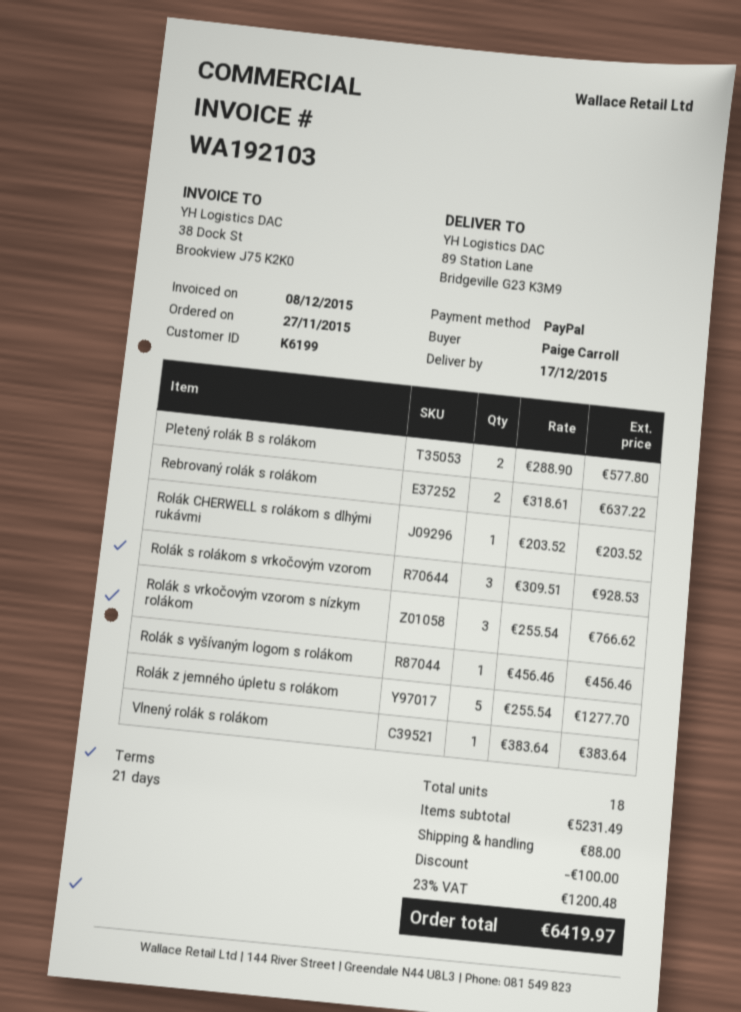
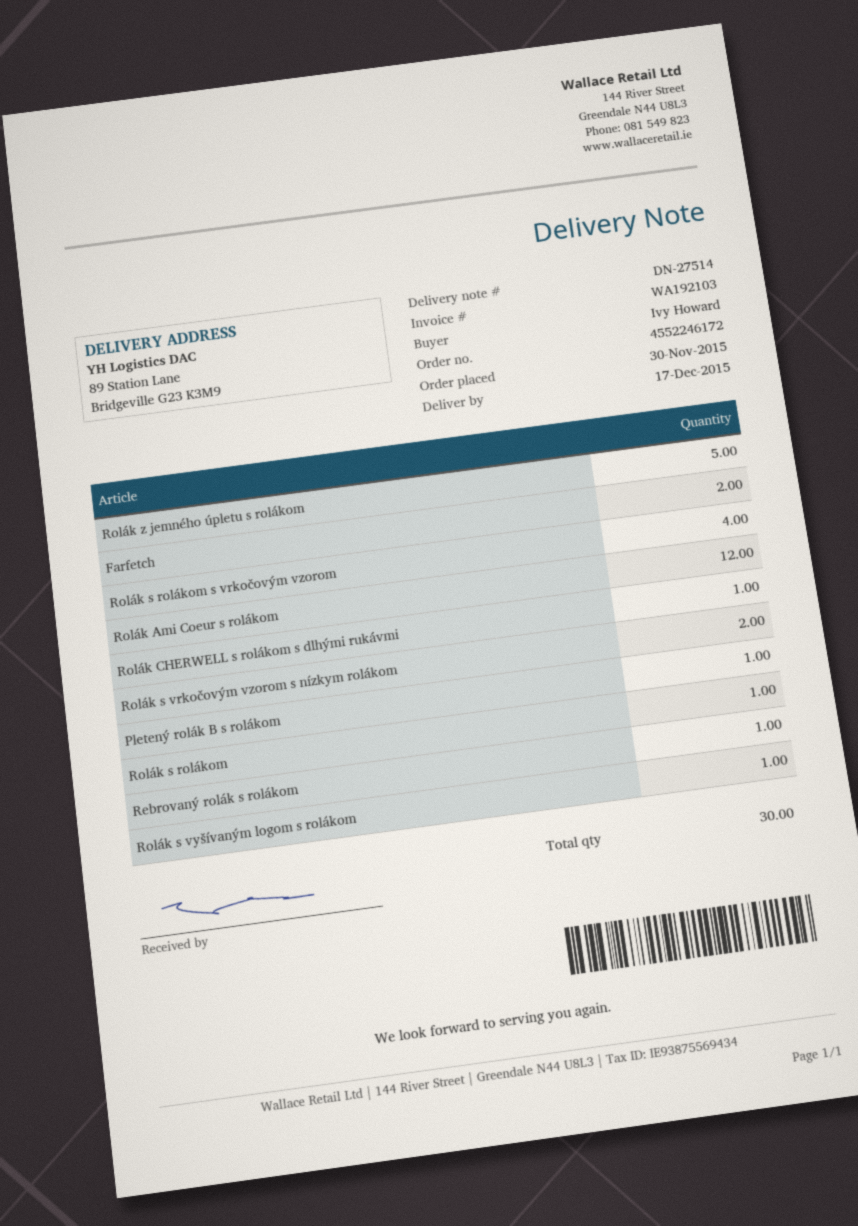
order date: 2015-11-27 -> 2015-11-30
ordered by: Paige Carroll -> Ivy Howard
Pletený rolák B s rolákom: 2 -> 1
Rebrovaný rolák s rolákom: 2 -> 1
Rolák s rolákom s vrkočovým vzorom: 3 -> 4
Rolák s vrkočovým vzorom s nízkym rolákom: 3 -> 2
Vlnený rolák s rolákom: 1 -> none
Farfetch: none -> 2
Rolák Ami Coeur s rolákom: none -> 12
Rolák s rolákom: none -> 1
total quantity: 18 -> 30

